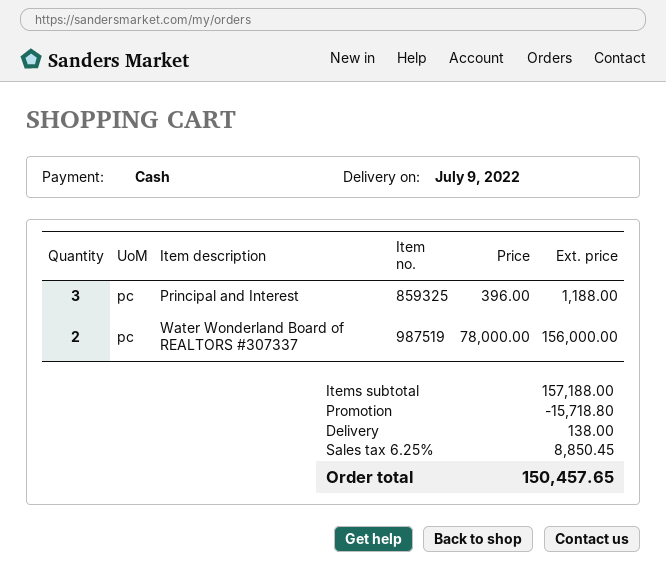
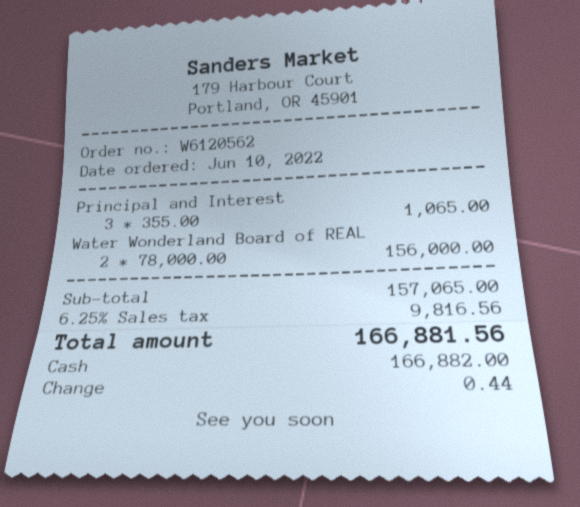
Principal and Interest: 3 x 396.00 = 1188.00 -> 3 x 355.00 = 1065.00
subtotal: 157188.00 -> 157065.00
discount: 15718.80 -> none
shipping: 138.00 -> none
tax: 6.25% = 8850.45 -> 6.25% = 9816.56
total: 150457.65 -> 166881.56

